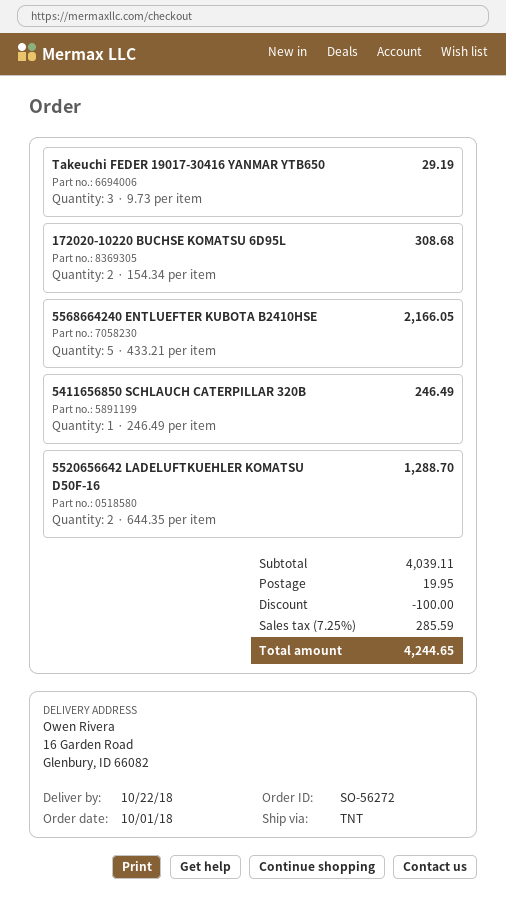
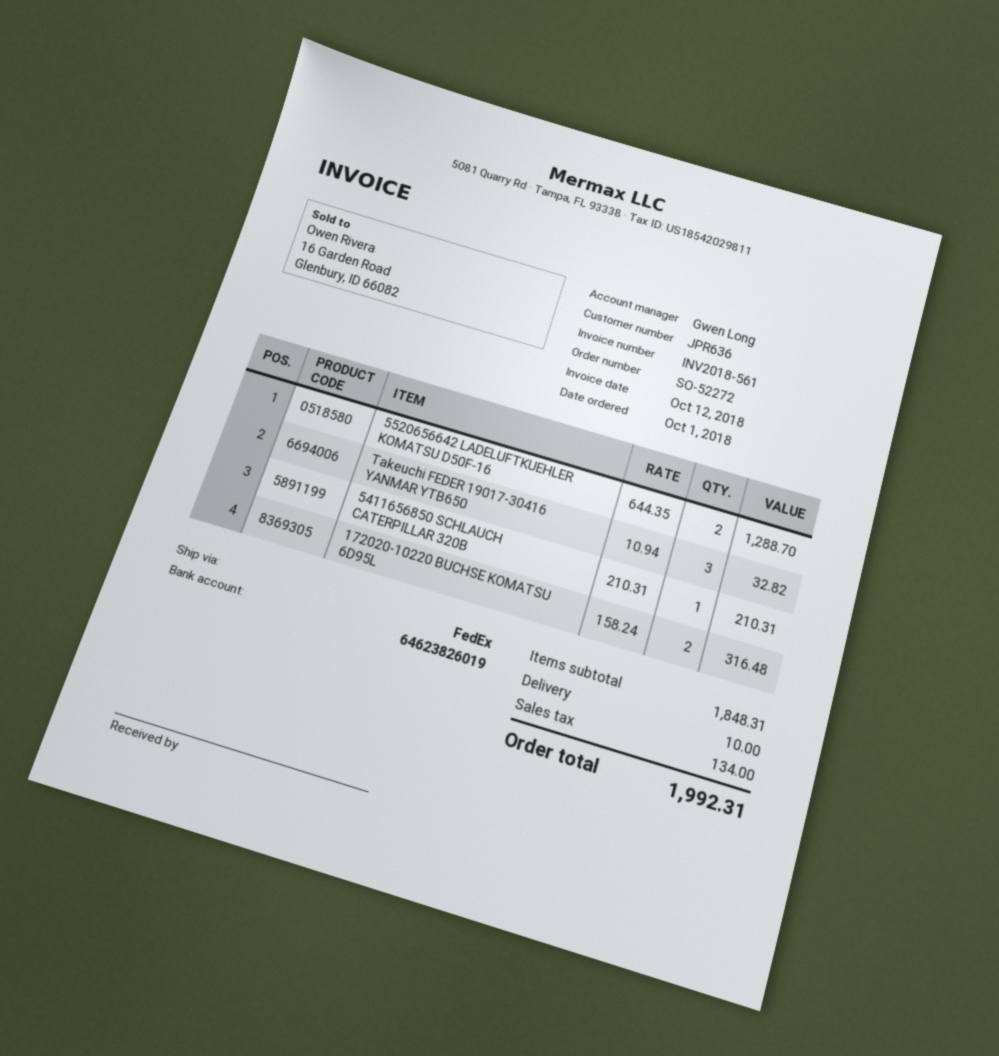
order number: SO-56272 -> SO-52272
shipping method: TNT -> FedEx
Takeuchi FEDER 19017-30416 YANMAR YTB650: 3 x 9.73 = 29.19 -> 3 x 10.94 = 32.82
172020-10220 BUCHSE KOMATSU 6D95L: 2 x 154.34 = 308.68 -> 2 x 158.24 = 316.48
5568664240 ENTLUEFTER KUBOTA B2410HSE: 5 x 433.21 = 2166.05 -> none
5411656850 SCHLAUCH CATERPILLAR 320B: 1 x 246.49 = 246.49 -> 1 x 210.31 = 210.31
subtotal: 4039.11 -> 1848.31
discount: 100.00 -> none
shipping: 19.95 -> 10.00
tax: 285.59 -> 134.00
total: 4244.65 -> 1992.31

